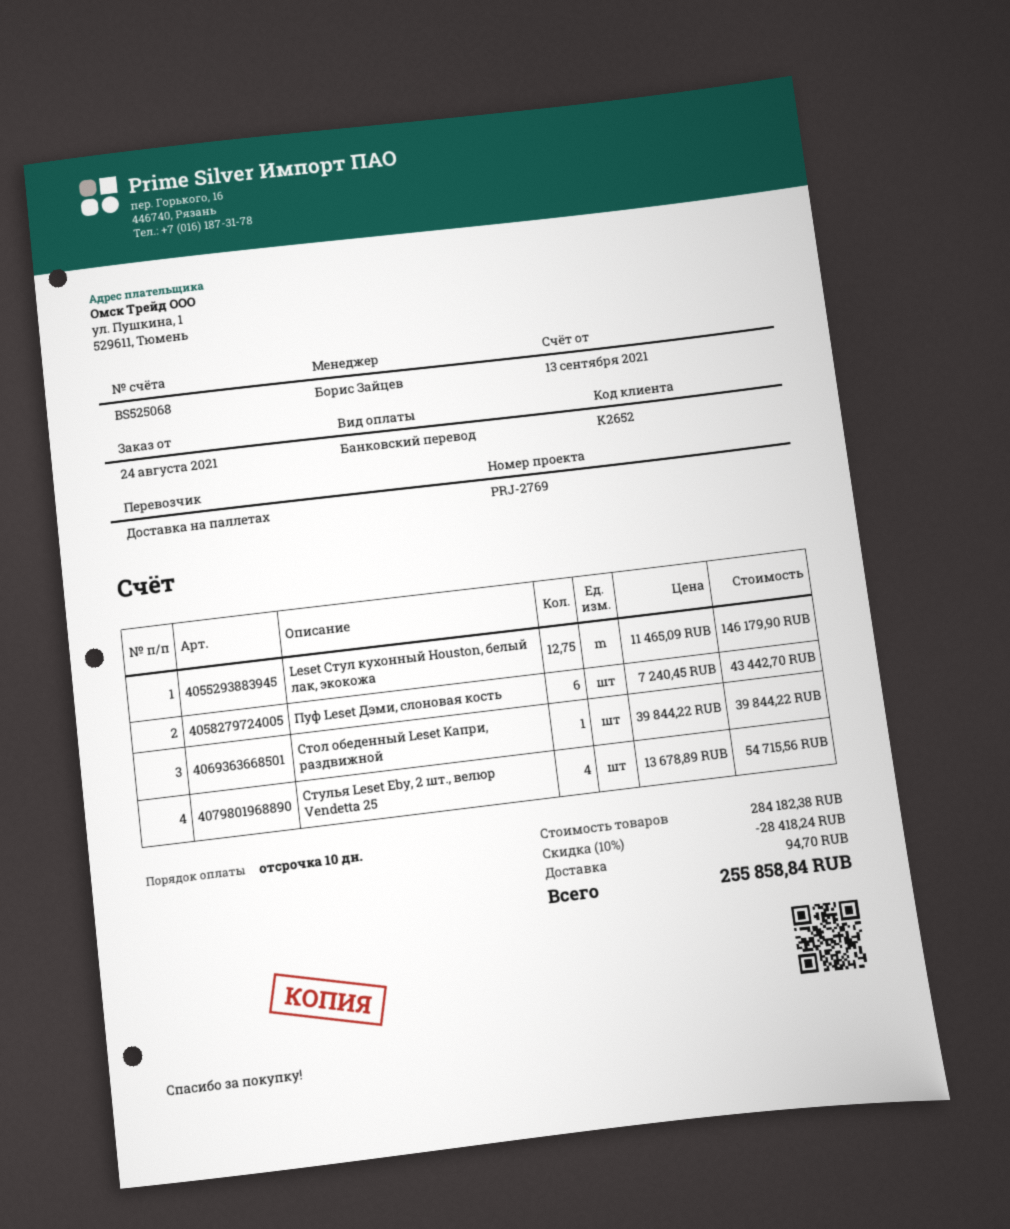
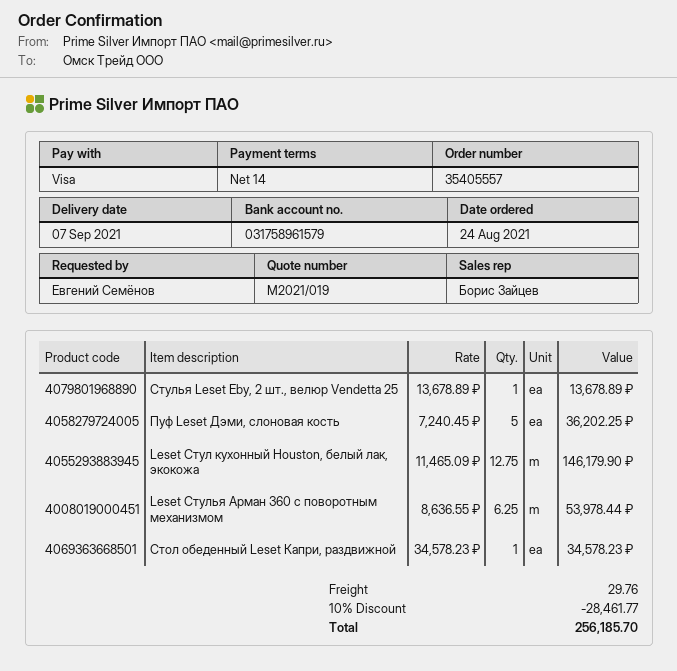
payment terms: 10 days -> 14 days
payment method: bank transfer -> Visa
Пуф Leset Дэми, слоновая кость: 6 x 7240.45 = 43442.70 -> 5 x 7240.45 = 36202.25
Стол обеденный Leset Капри, раздвижной: 1 x 39844.22 = 39844.22 -> 1 x 34578.23 = 34578.23
Стулья Leset Eby, 2 шт., велюр Vendetta 25: 4 x 13678.89 = 54715.56 -> 1 x 13678.89 = 13678.89
Leset Стулья Арман 360 с поворотным механизмом: none -> 6.25 x 8636.55 = 53978.44
discount: 10% = 28418.24 -> 10% = 28461.77
shipping: 94.70 -> 29.76
total: 255858.84 -> 256185.70

